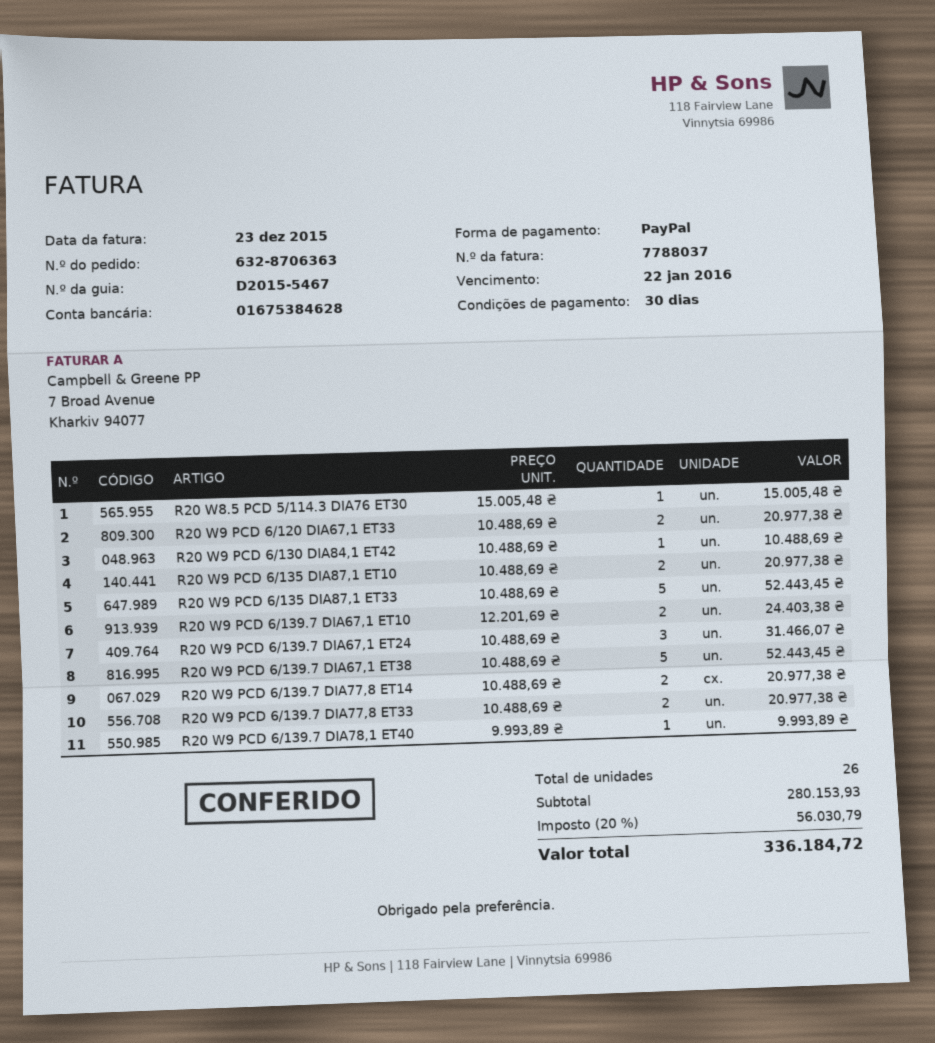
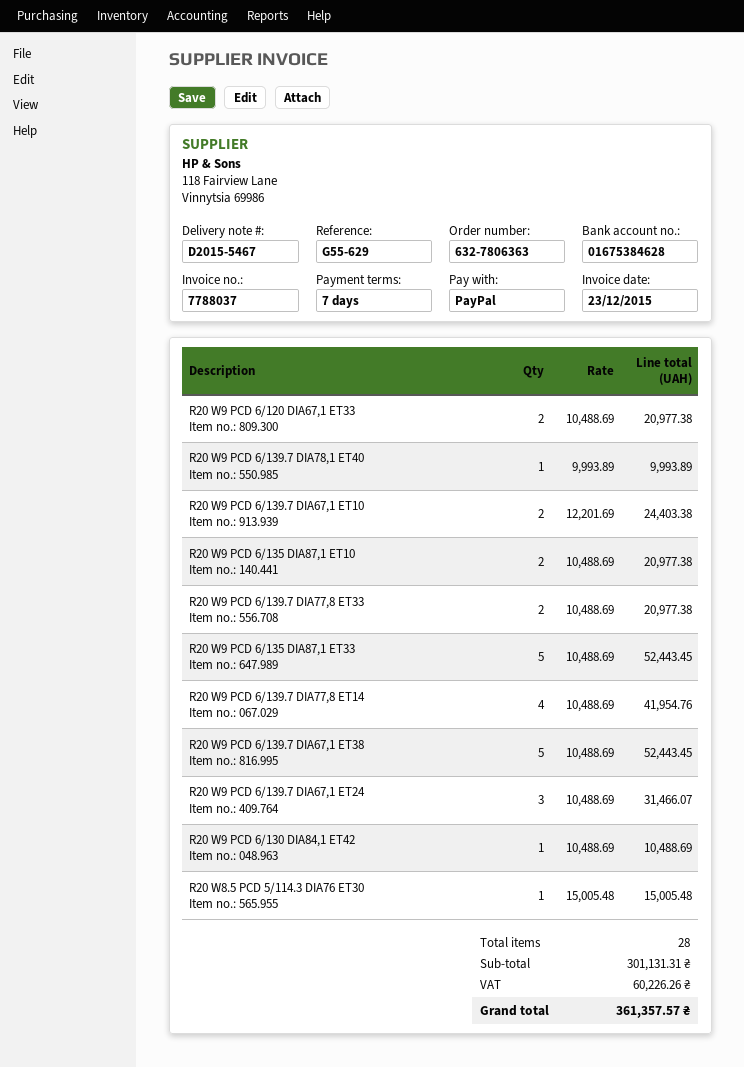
order number: 632-8706363 -> 632-7806363
payment terms: 30 days -> 7 days
R20 W9 PCD 6/139.7 DIA77,8 ET14: 2 x 10488.69 = 20977.38 -> 4 x 10488.69 = 41954.76
total quantity: 26 -> 28
subtotal: 280153.93 -> 301131.31
tax: 56030.79 -> 60226.26
total: 336184.72 -> 361357.57

